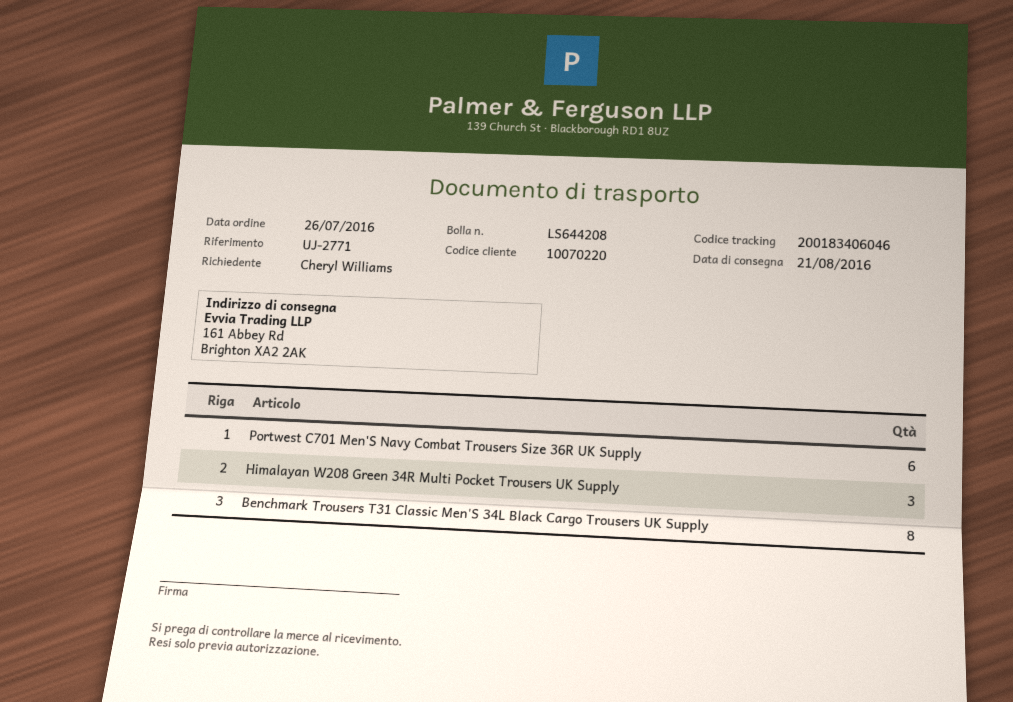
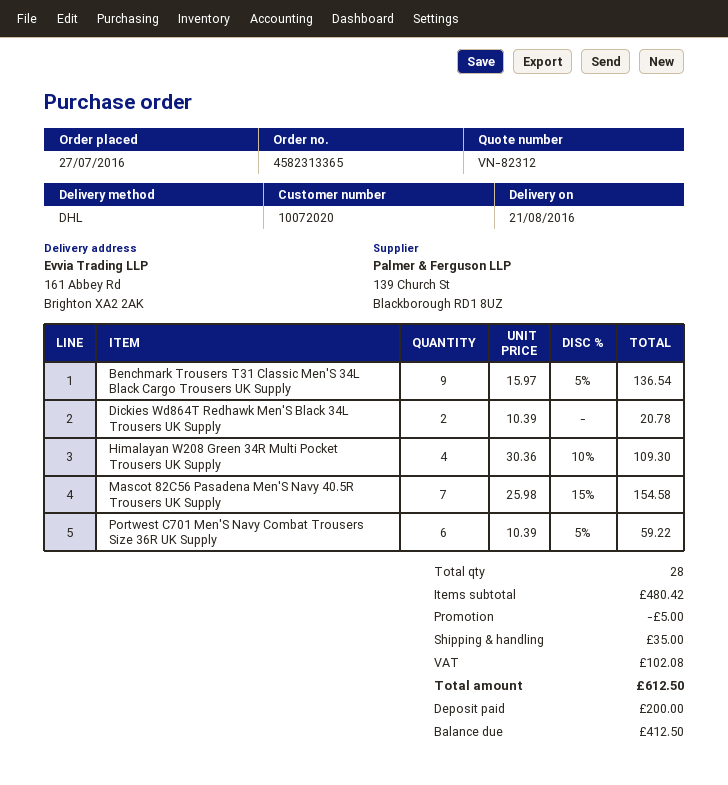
order date: 2016-07-26 -> 2016-07-27
customer number: 10070220 -> 10072020
Himalayan W208 Green 34R Multi Pocket Trousers UK Supply: 3 -> 4
Benchmark Trousers T31 Classic Men'S 34L Black Cargo Trousers UK Supply: 8 -> 9
Dickies Wd864T Redhawk Men'S Black 34L Trousers UK Supply: none -> 2
Mascot 82C56 Pasadena Men'S Navy 40.5R Trousers UK Supply: none -> 7

